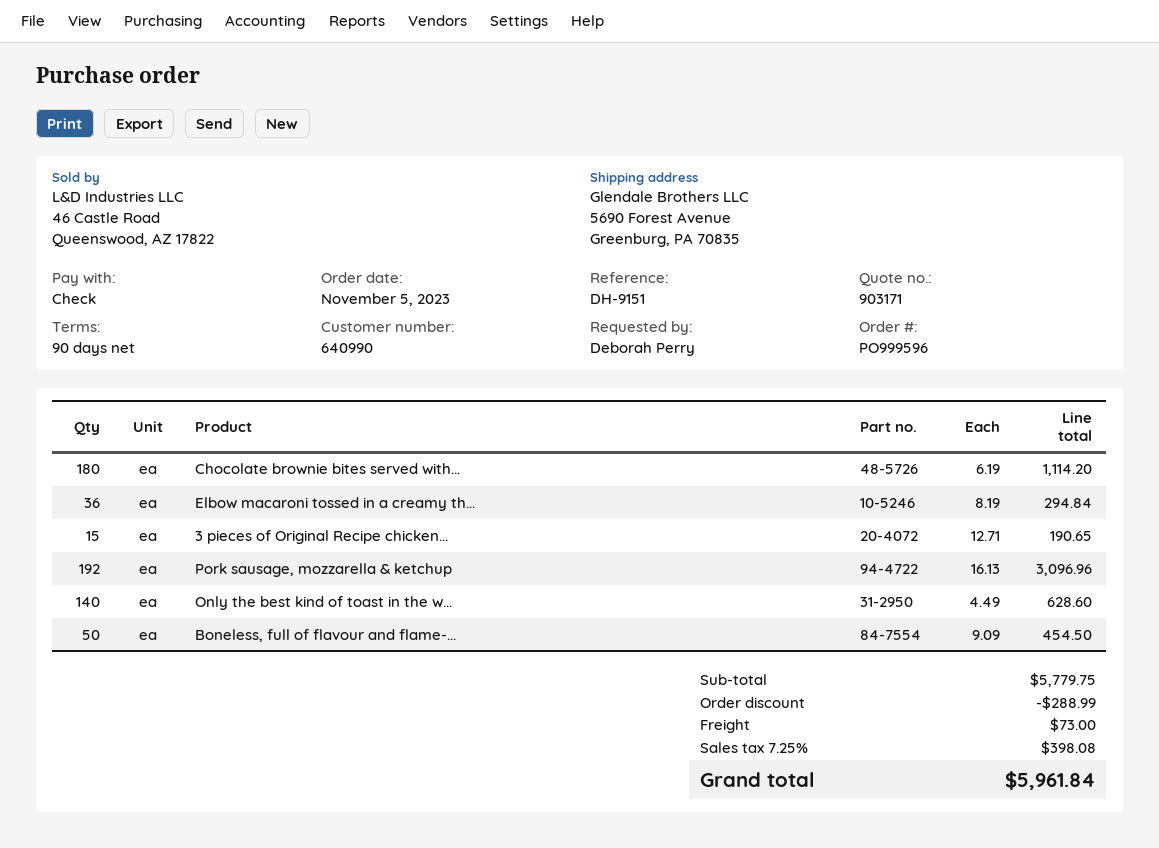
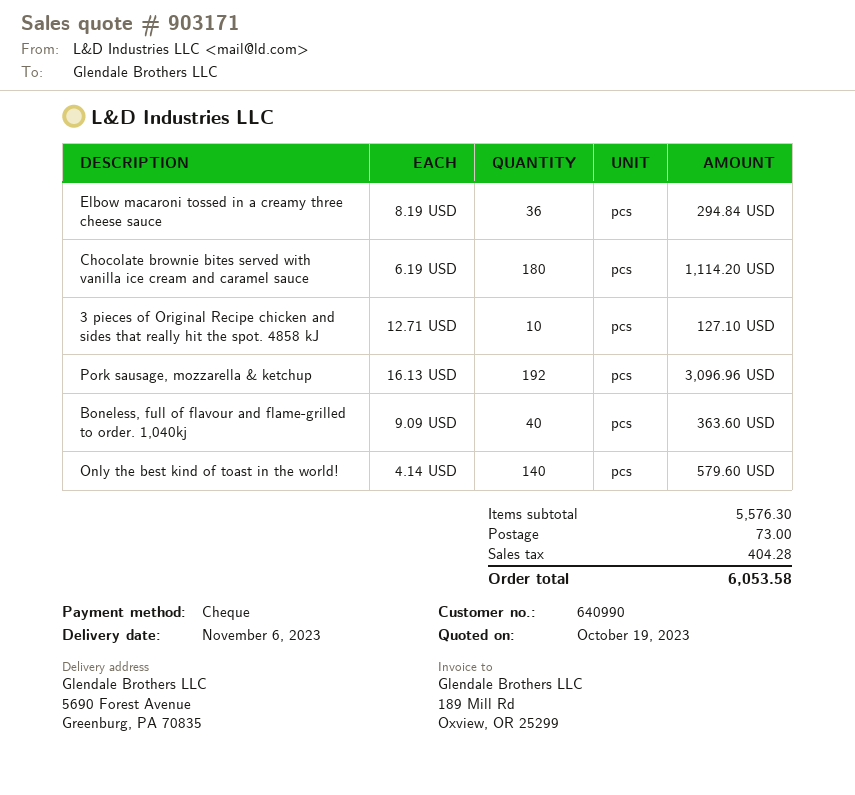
3 pieces of Original Recipe chicken...: 15 x 12.71 = 190.65 -> 10 x 12.71 = 127.10
Only the best kind of toast in the w...: 140 x 4.49 = 628.60 -> 140 x 4.14 = 579.60
Boneless, full of flavour and flame-...: 50 x 9.09 = 454.50 -> 40 x 9.09 = 363.60
subtotal: 5779.75 -> 5576.30
discount: 288.99 -> none
tax: 398.08 -> 404.28
total: 5961.84 -> 6053.58

